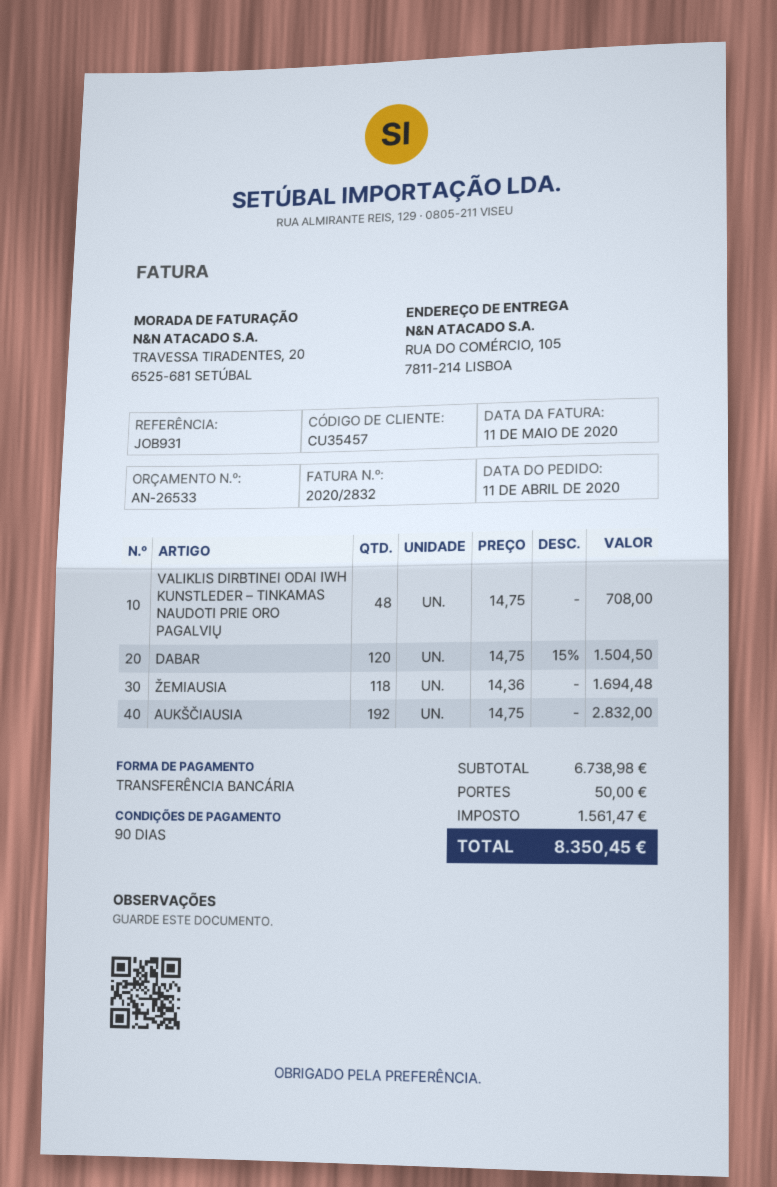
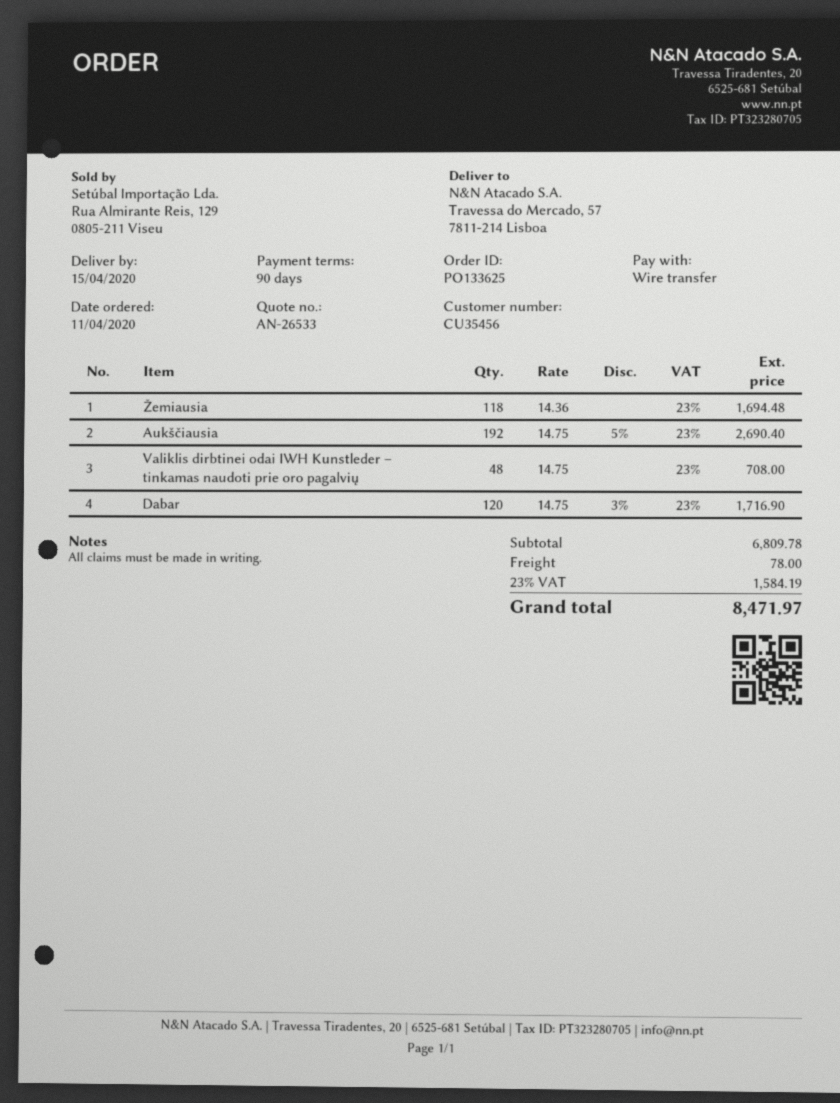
customer number: CU35457 -> CU35456
ship to: RUA DO COMÉRCIO, 105, 7811-214 LISBOA -> Travessa do Mercado, 57, 7811-214 Lisboa
DABAR: 120 x 14.75 - 15% = 1504.50 -> 120 x 14.75 - 3% = 1716.90
AUKŠČIAUSIA: 192 x 14.75 = 2832.00 -> 192 x 14.75 - 5% = 2690.40
subtotal: 6738.98 -> 6809.78
shipping: 50.00 -> 78.00
tax: 1561.47 -> 1584.19
total: 8350.45 -> 8471.97

